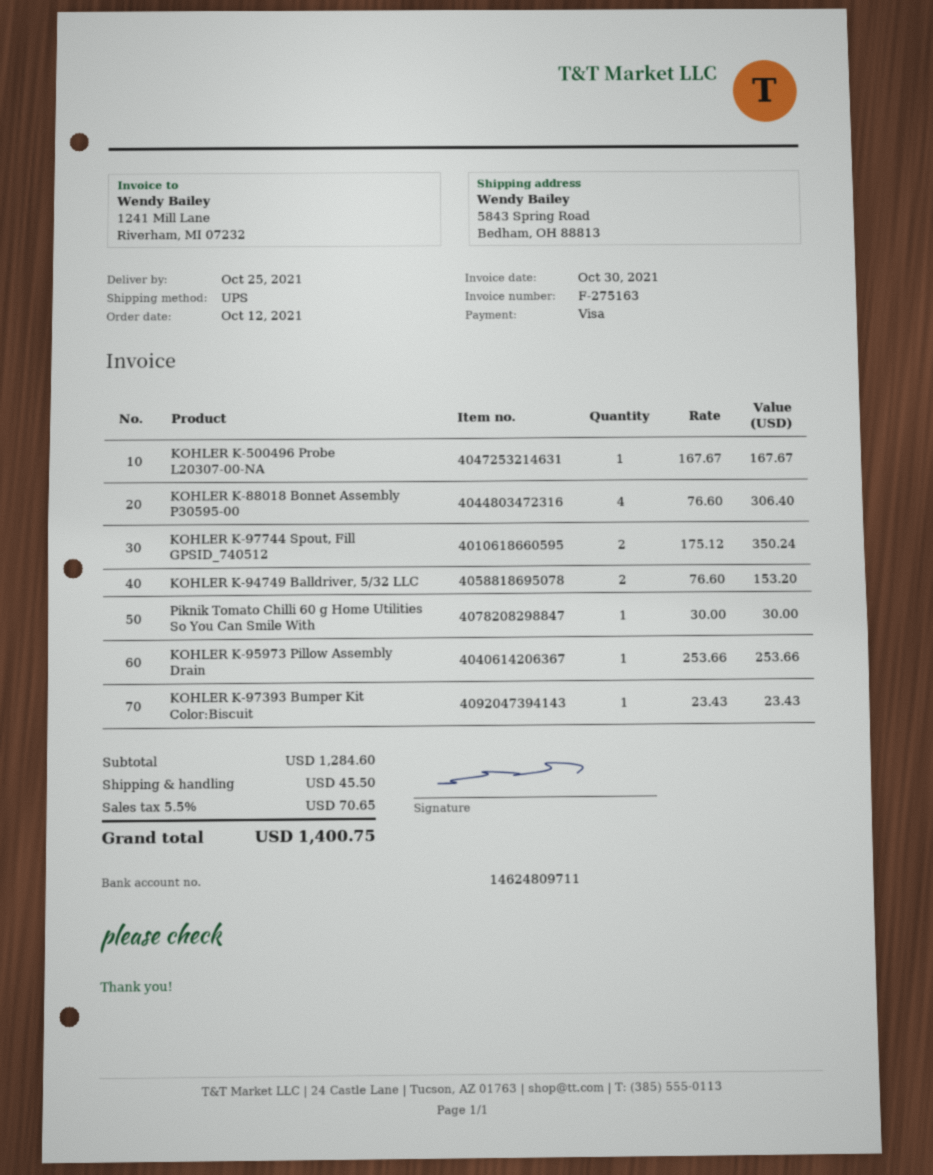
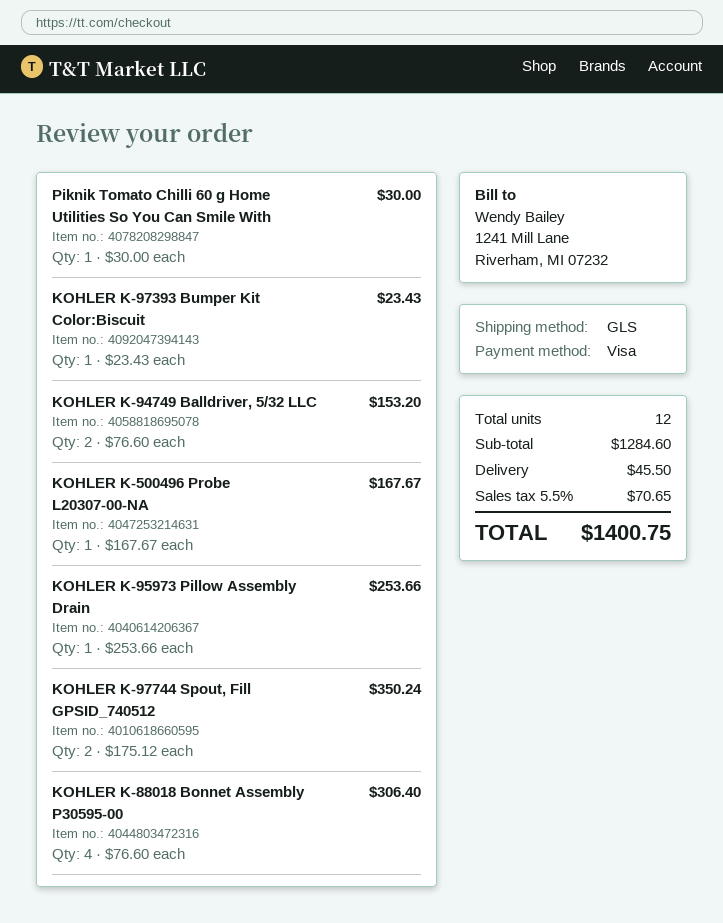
shipping method: UPS -> GLS

